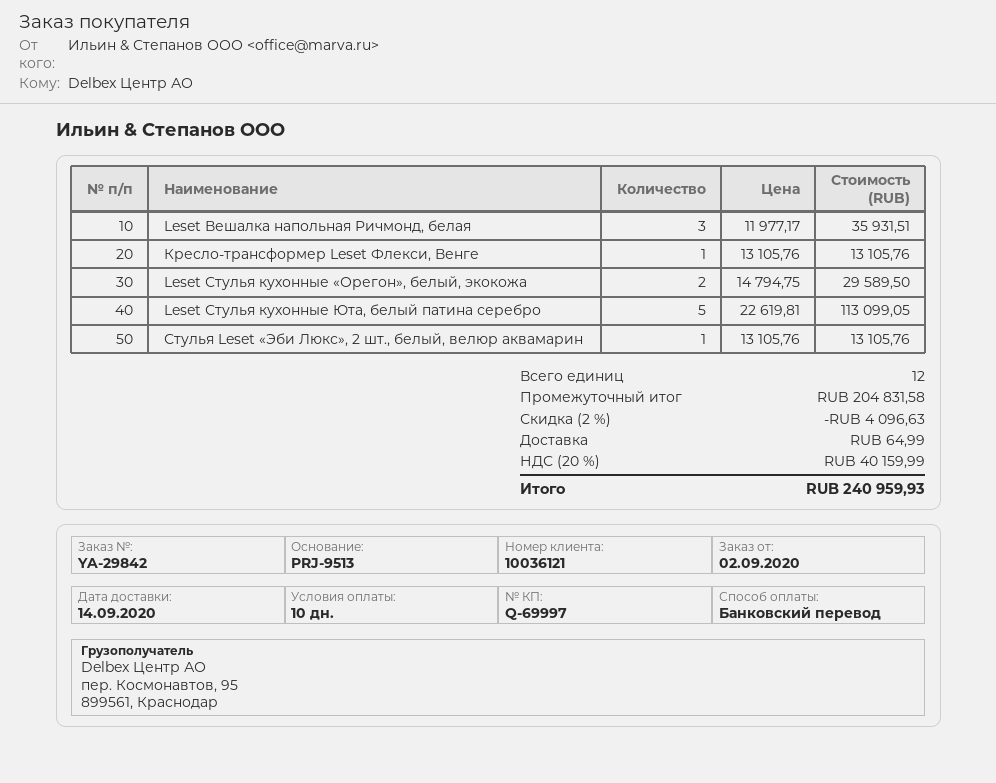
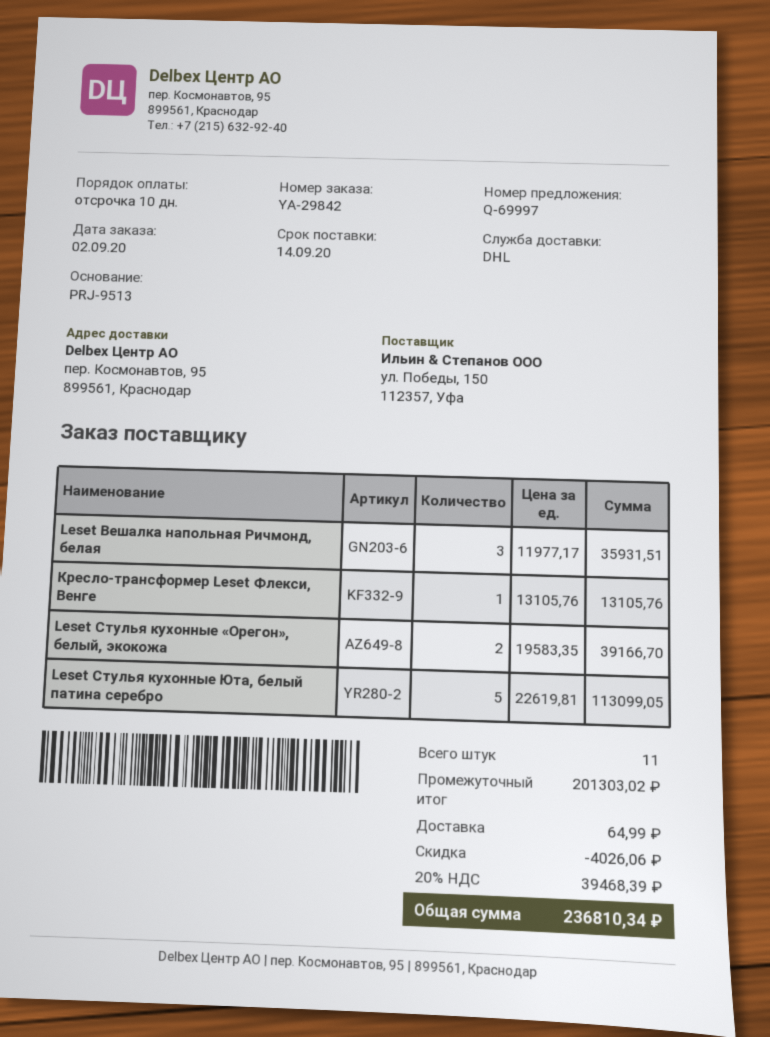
Leset Стулья кухонные «Орегон», белый, экокожа: 2 x 14794.75 = 29589.50 -> 2 x 19583.35 = 39166.70
Стулья Leset «Эби Люкс», 2 шт., белый, велюр аквамарин: 1 x 13105.76 = 13105.76 -> none
total quantity: 12 -> 11
subtotal: 204831.58 -> 201303.02
discount: 4096.63 -> 4026.06
tax: 20% = 40159.99 -> 20% = 39468.39
total: 240959.93 -> 236810.34

